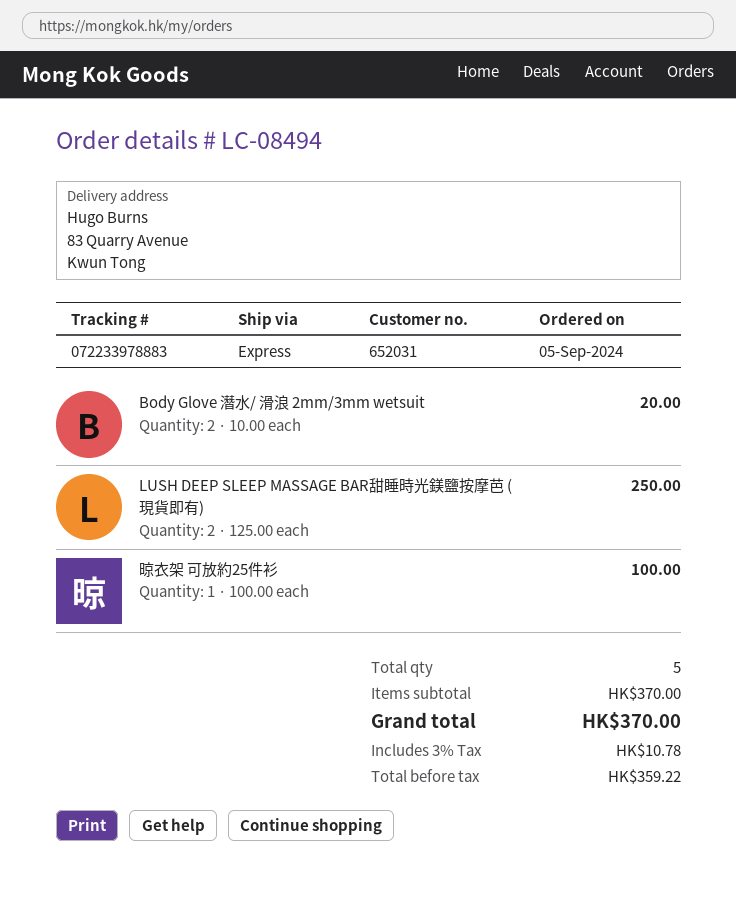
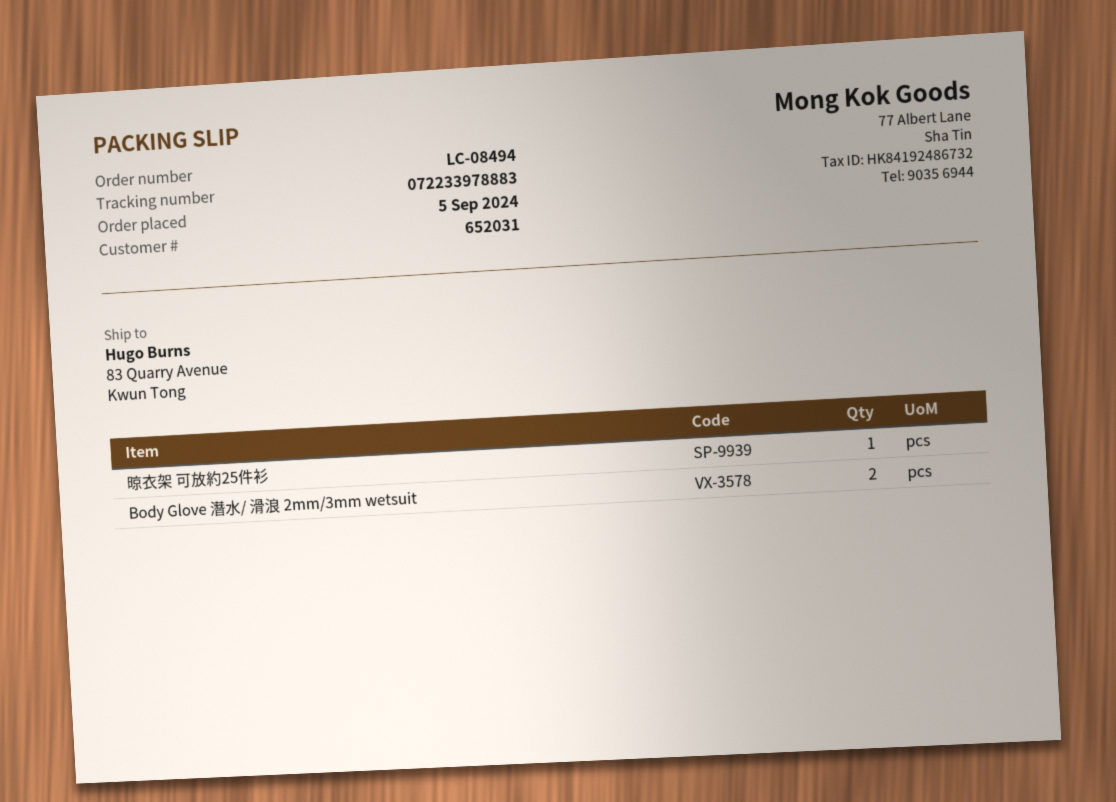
LUSH DEEP SLEEP MASSAGE BAR甜睡時光鎂鹽按摩芭 (現貨即有): 2 -> none

